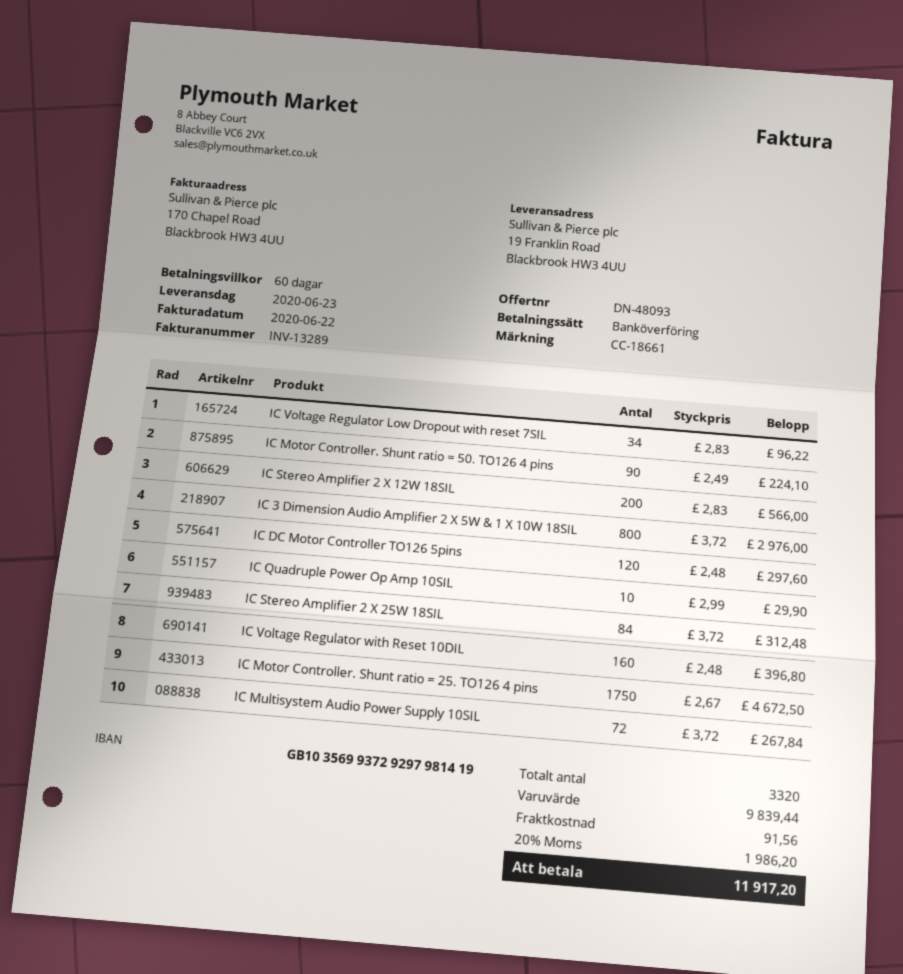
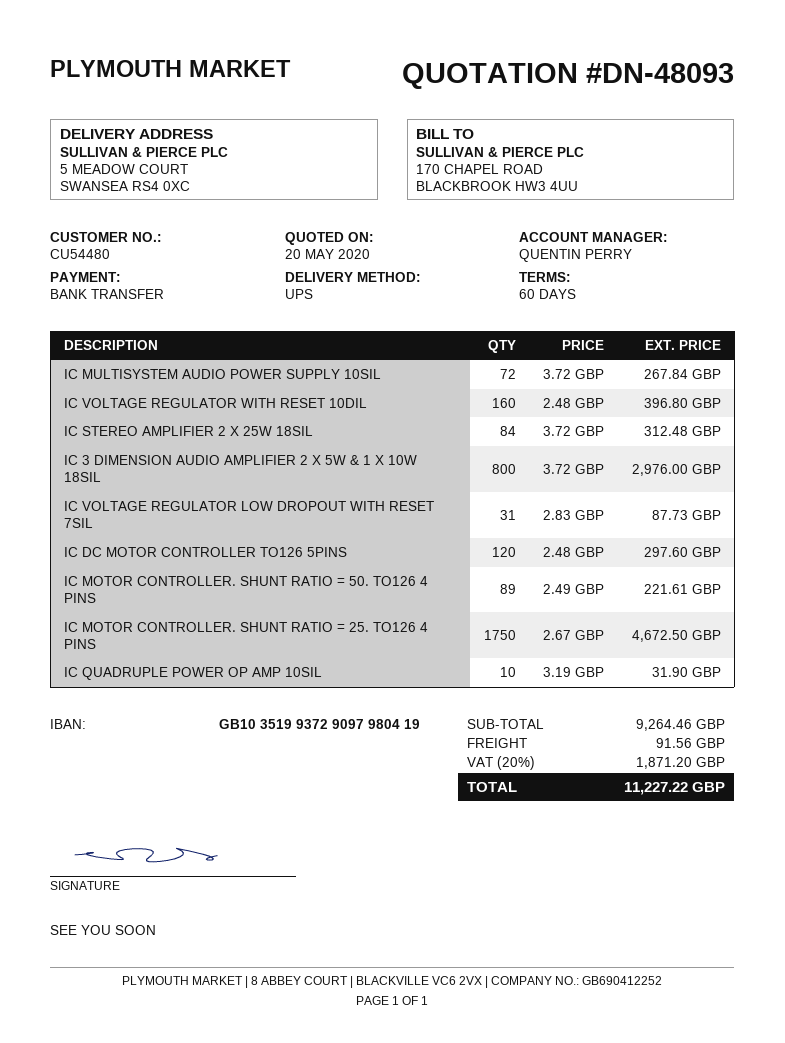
bank account: GB10356993729297981419 -> GB10351993729097980419
ship to: 19 Franklin Road, Blackbrook HW3 4UU -> 5 MEADOW COURT, SWANSEA RS4 0XC
IC Voltage Regulator Low Dropout with reset 7SIL: 34 x 2.83 = 96.22 -> 31 x 2.83 = 87.73
IC Motor Controller. Shunt ratio = 50. TO126 4 pins: 90 x 2.49 = 224.10 -> 89 x 2.49 = 221.61
IC Stereo Amplifier 2 X 12W 18SIL: 200 x 2.83 = 566.00 -> none
IC Quadruple Power Op Amp 10SIL: 10 x 2.99 = 29.90 -> 10 x 3.19 = 31.90
subtotal: 9839.44 -> 9264.46
tax: 20% = 1986.20 -> 20% = 1871.20
total: 11917.20 -> 11227.22

